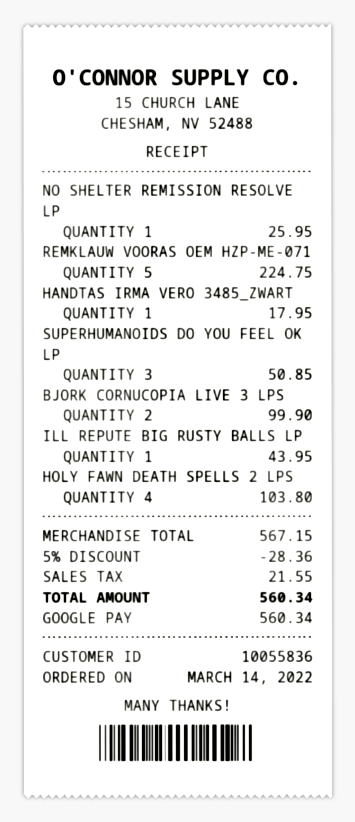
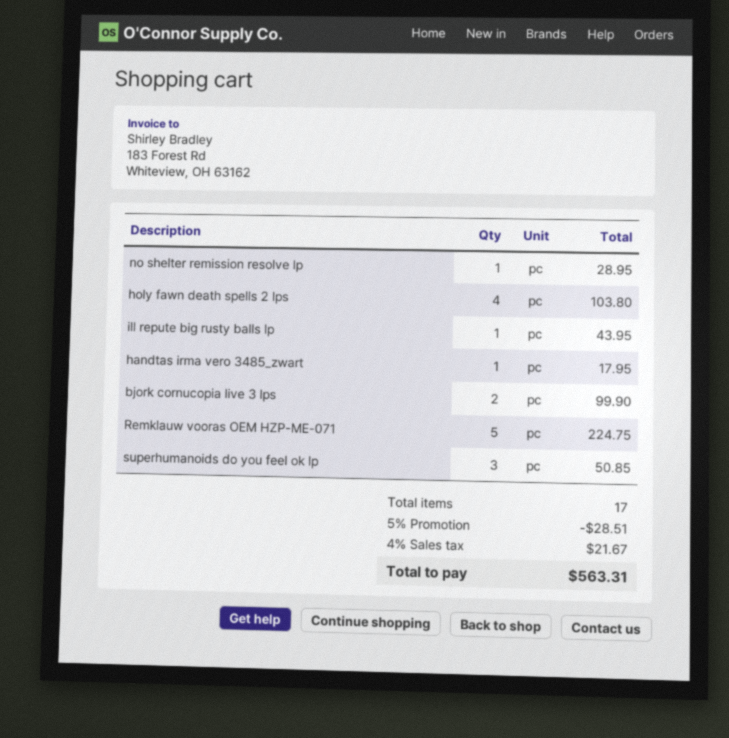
NO SHELTER REMISSION RESOLVE LP: 1 for 25.95 -> 1 for 28.95
discount: 5% = 28.36 -> 5% = 28.51
tax: 21.55 -> 21.67
total: 560.34 -> 563.31

